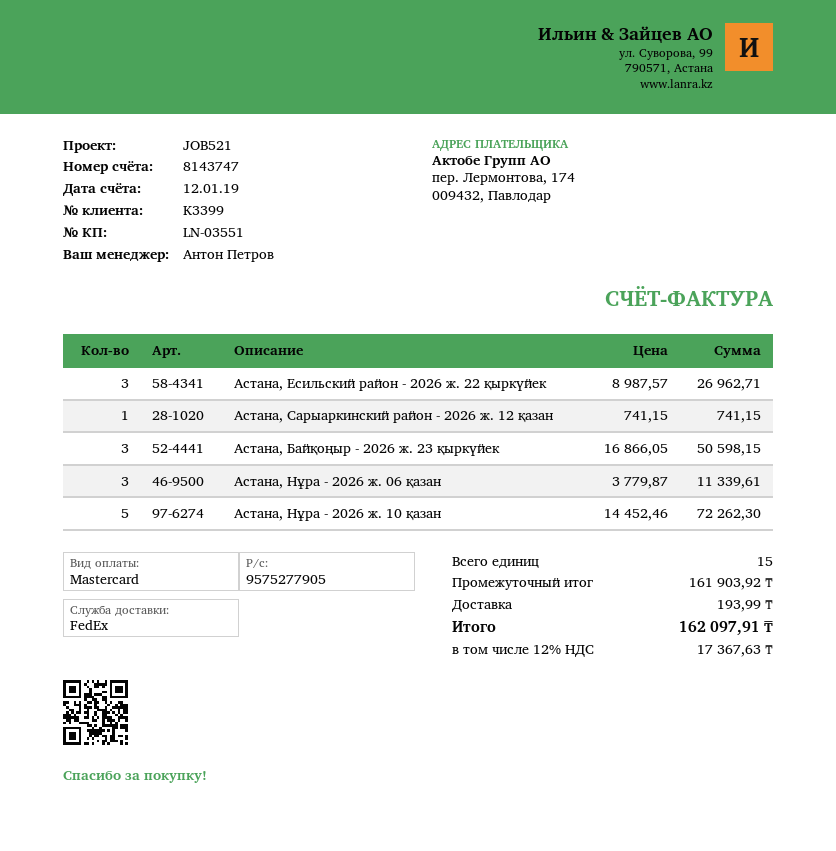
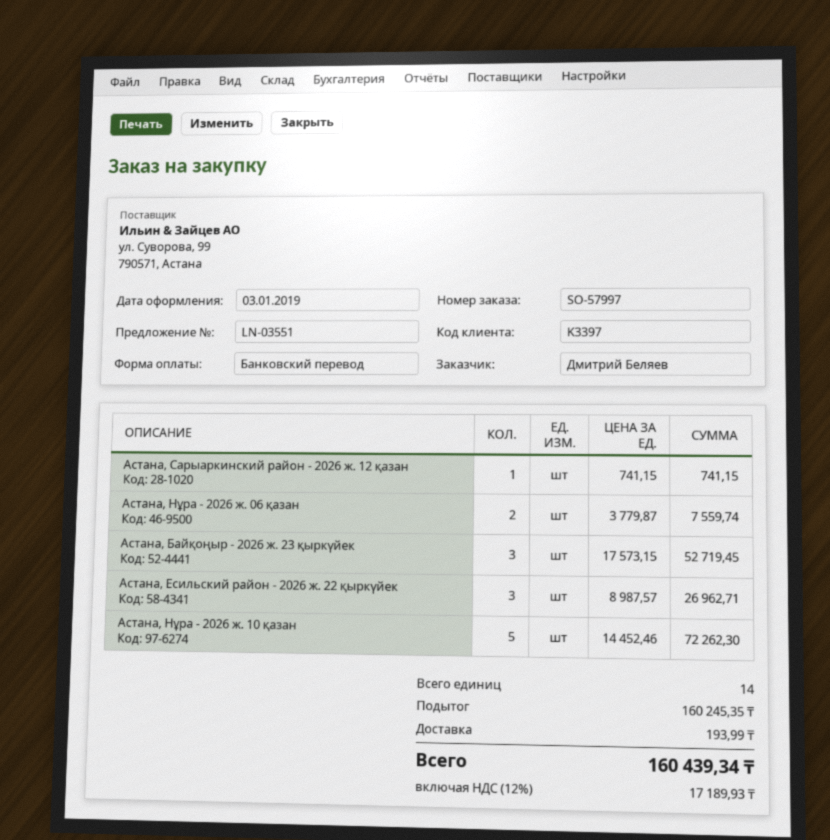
customer number: K3399 -> K3397
payment method: Mastercard -> bank transfer
Астана, Байқоңыр - 2026 ж. 23 қыркүйек: 3 x 16866.05 = 50598.15 -> 3 x 17573.15 = 52719.45
Астана, Нұра - 2026 ж. 06 қазан: 3 x 3779.87 = 11339.61 -> 2 x 3779.87 = 7559.74
total quantity: 15 -> 14
subtotal: 161903.92 -> 160245.35
tax: 12% = 17367.63 -> 12% = 17189.93
total: 162097.91 -> 160439.34

